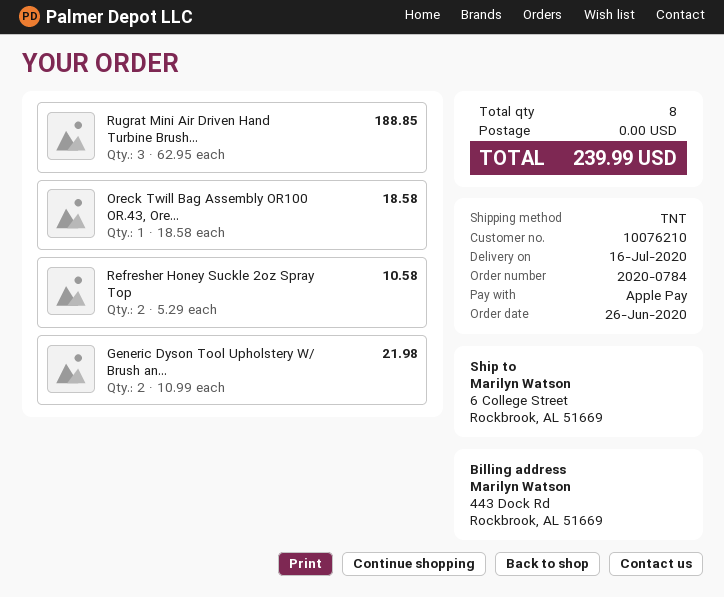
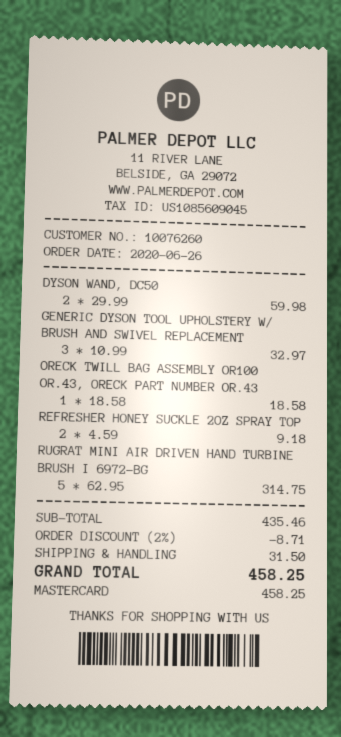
customer number: 10076210 -> 10076260
payment method: Apple Pay -> Mastercard
Rugrat Mini Air Driven Hand Turbine Brush...: 3 x 62.95 = 188.85 -> 5 x 62.95 = 314.75
Refresher Honey Suckle 2oz Spray Top: 2 x 5.29 = 10.58 -> 2 x 4.59 = 9.18
Generic Dyson Tool Upholstery W/ Brush an...: 2 x 10.99 = 21.98 -> 3 x 10.99 = 32.97
DYSON WAND, DC50: none -> 2 x 29.99 = 59.98
discount: none -> 2% = 8.71
shipping: 0.00 -> 31.50
total: 239.99 -> 458.25

